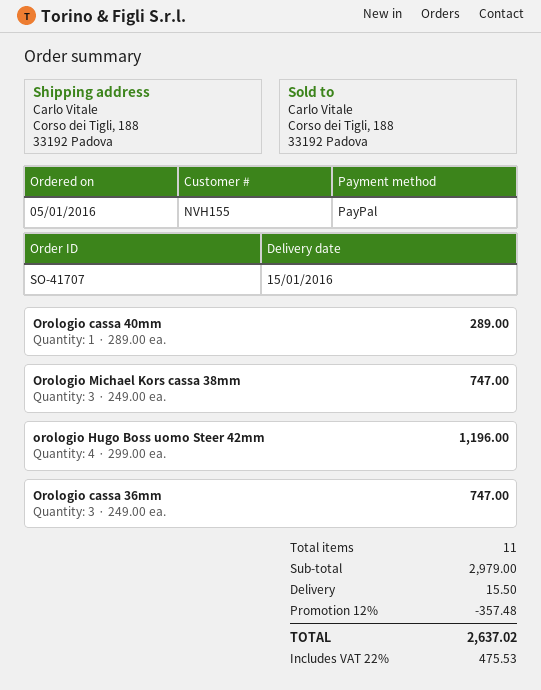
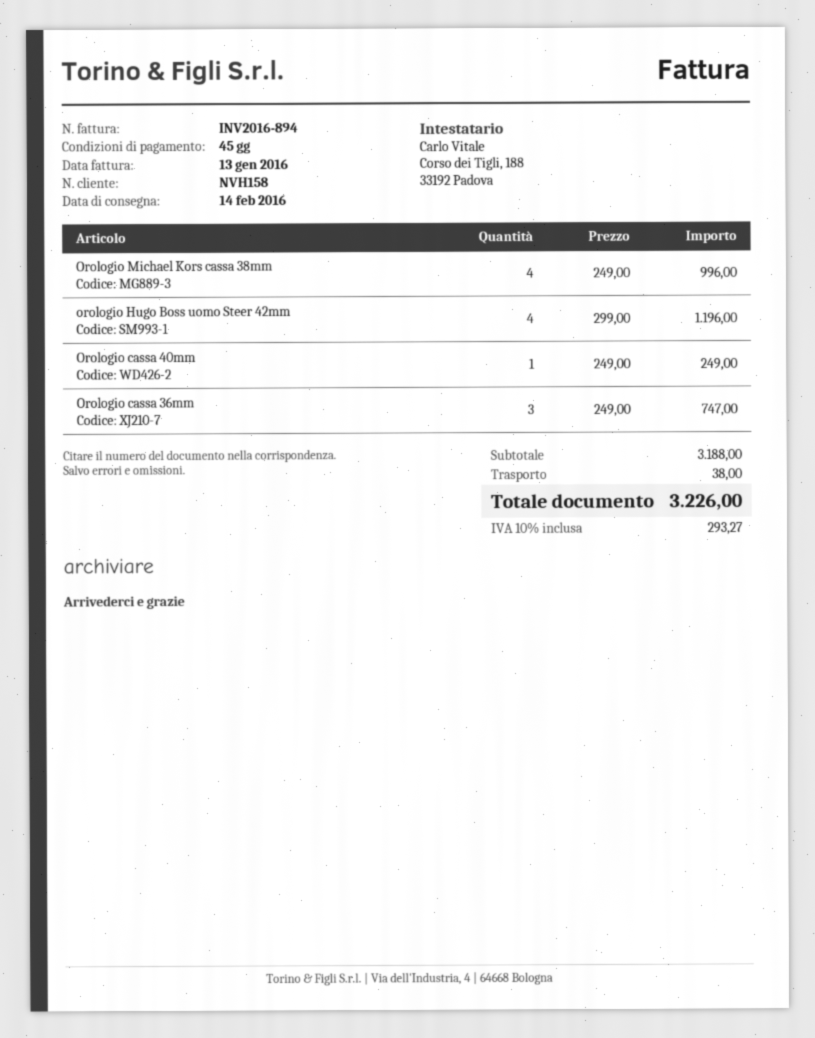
delivery date: 2016-01-15 -> 2016-02-14
customer number: NVH155 -> NVH158
Orologio cassa 40mm: 1 x 289.00 = 289.00 -> 1 x 249.00 = 249.00
Orologio Michael Kors cassa 38mm: 3 x 249.00 = 747.00 -> 4 x 249.00 = 996.00
subtotal: 2979.00 -> 3188.00
discount: 12% = 357.48 -> none
shipping: 15.50 -> 38.00
tax: 22% = 475.53 -> 10% = 293.27
total: 2637.02 -> 3226.00

